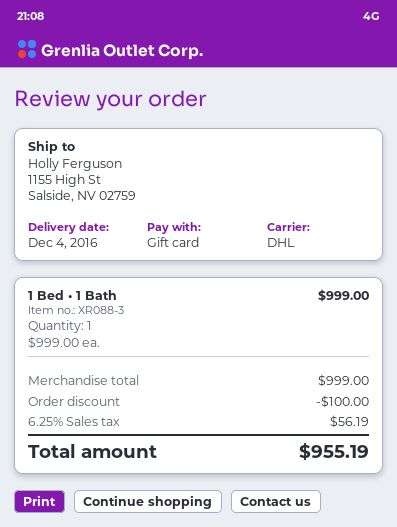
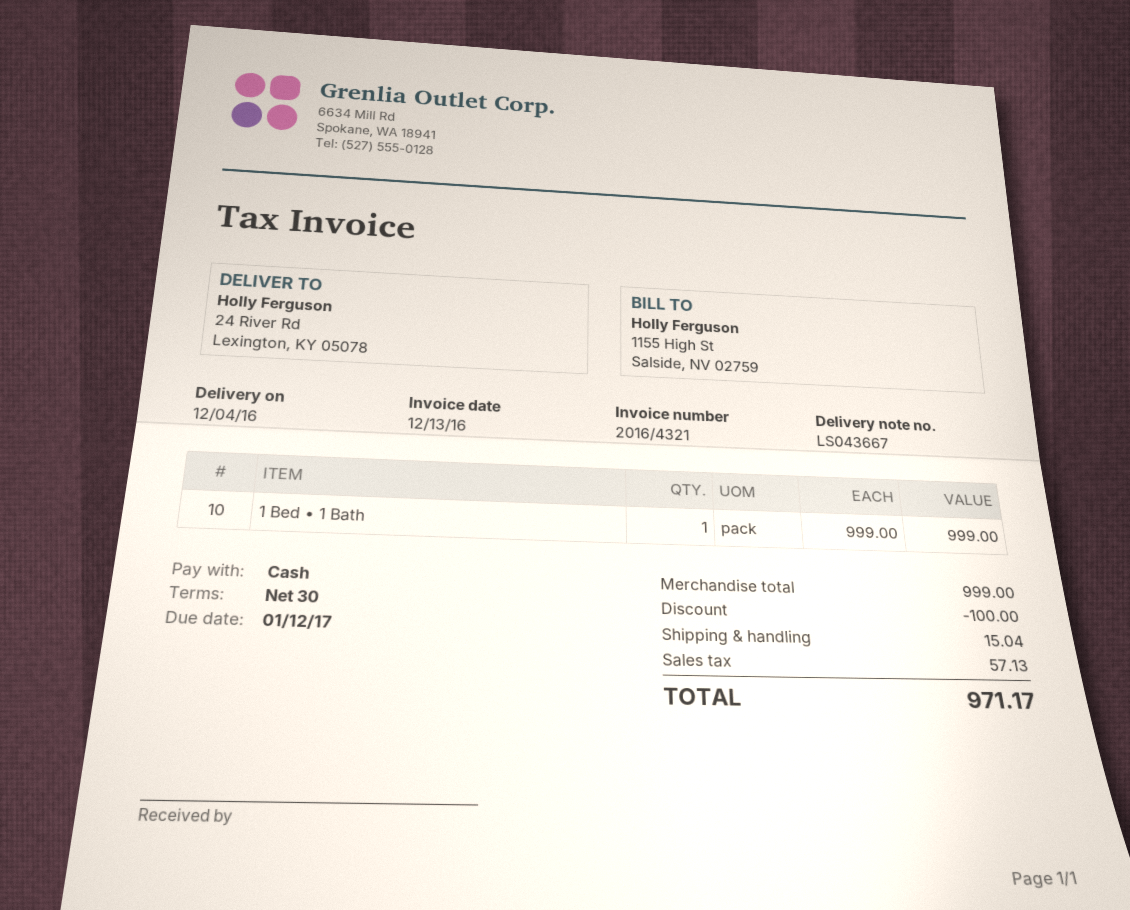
payment method: gift card -> cash
ship to: 1155 High St, Salside, NV 02759 -> 24 River Rd, Lexington, KY 05078
shipping: none -> 15.04
tax: 56.19 -> 57.13
total: 955.19 -> 971.17

